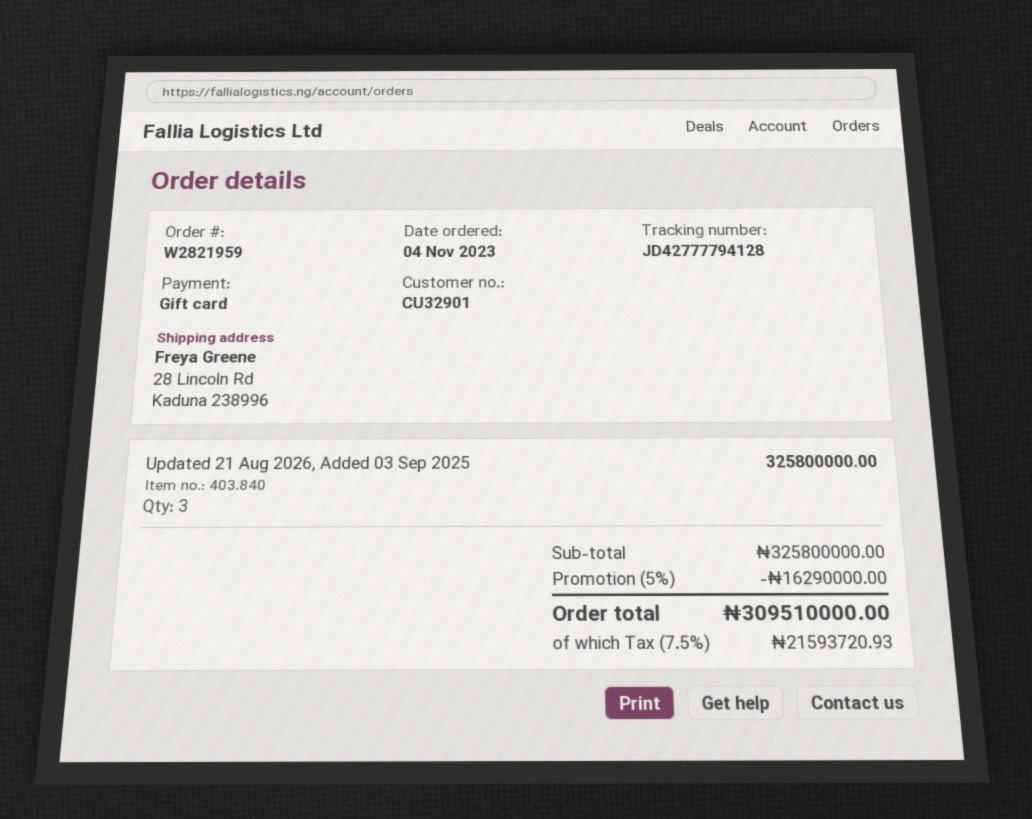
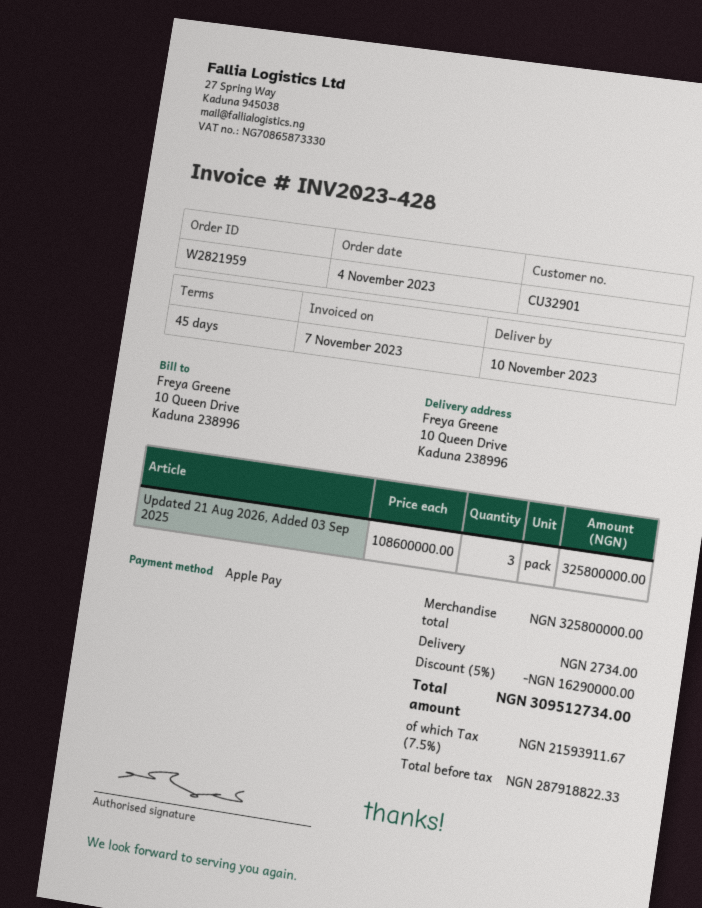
payment method: gift card -> Apple Pay
ship to: 28 Lincoln Rd, Kaduna 238996 -> 10 Queen Drive, Kaduna 238996
shipping: none -> 2734.00
tax: 7.5% = 21593720.93 -> 7.5% = 21593911.67
total: 309510000.00 -> 309512734.00

